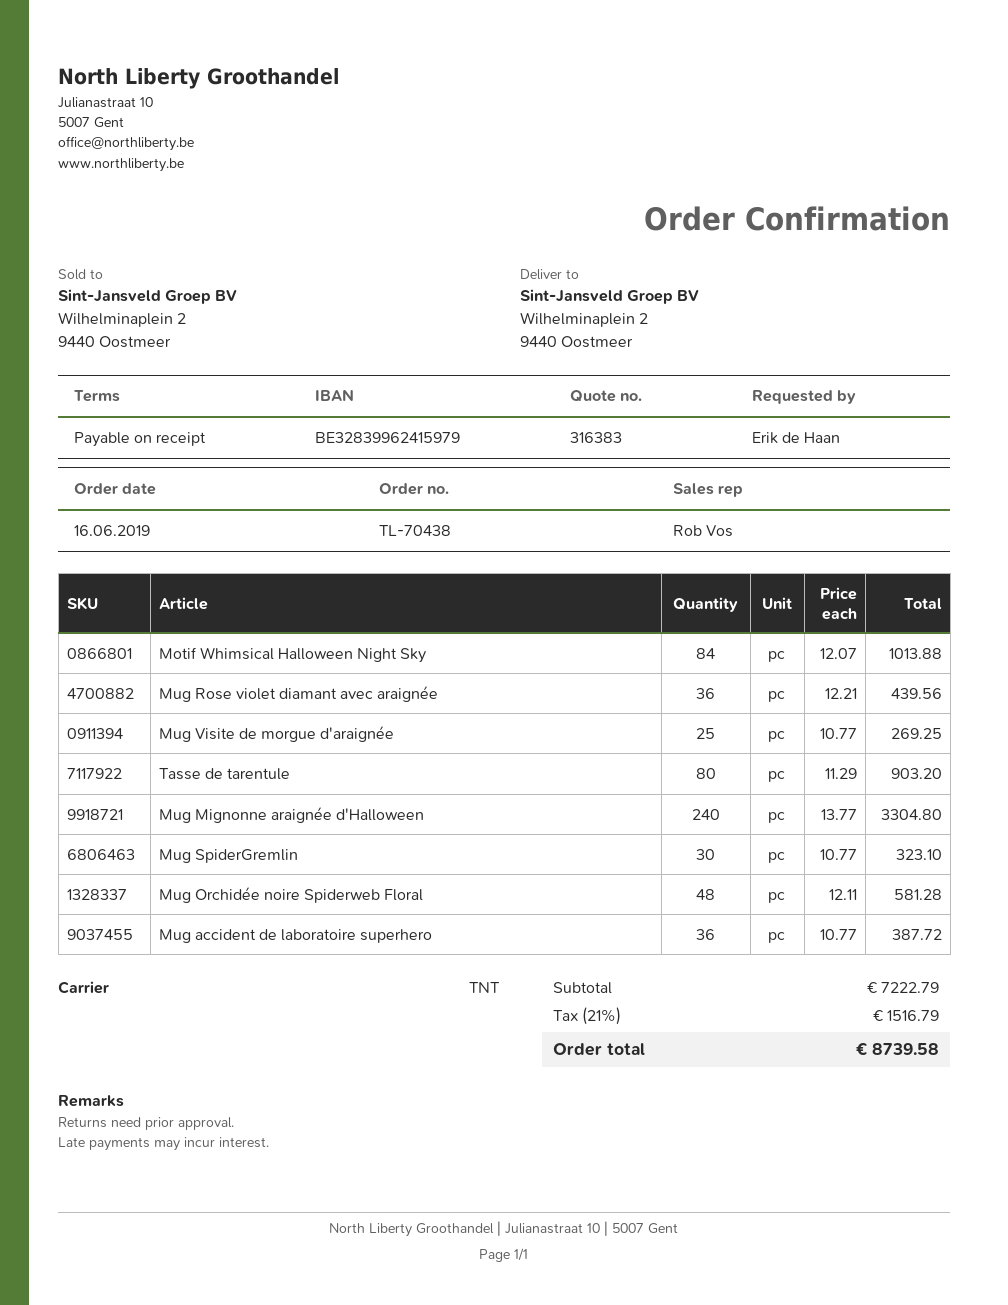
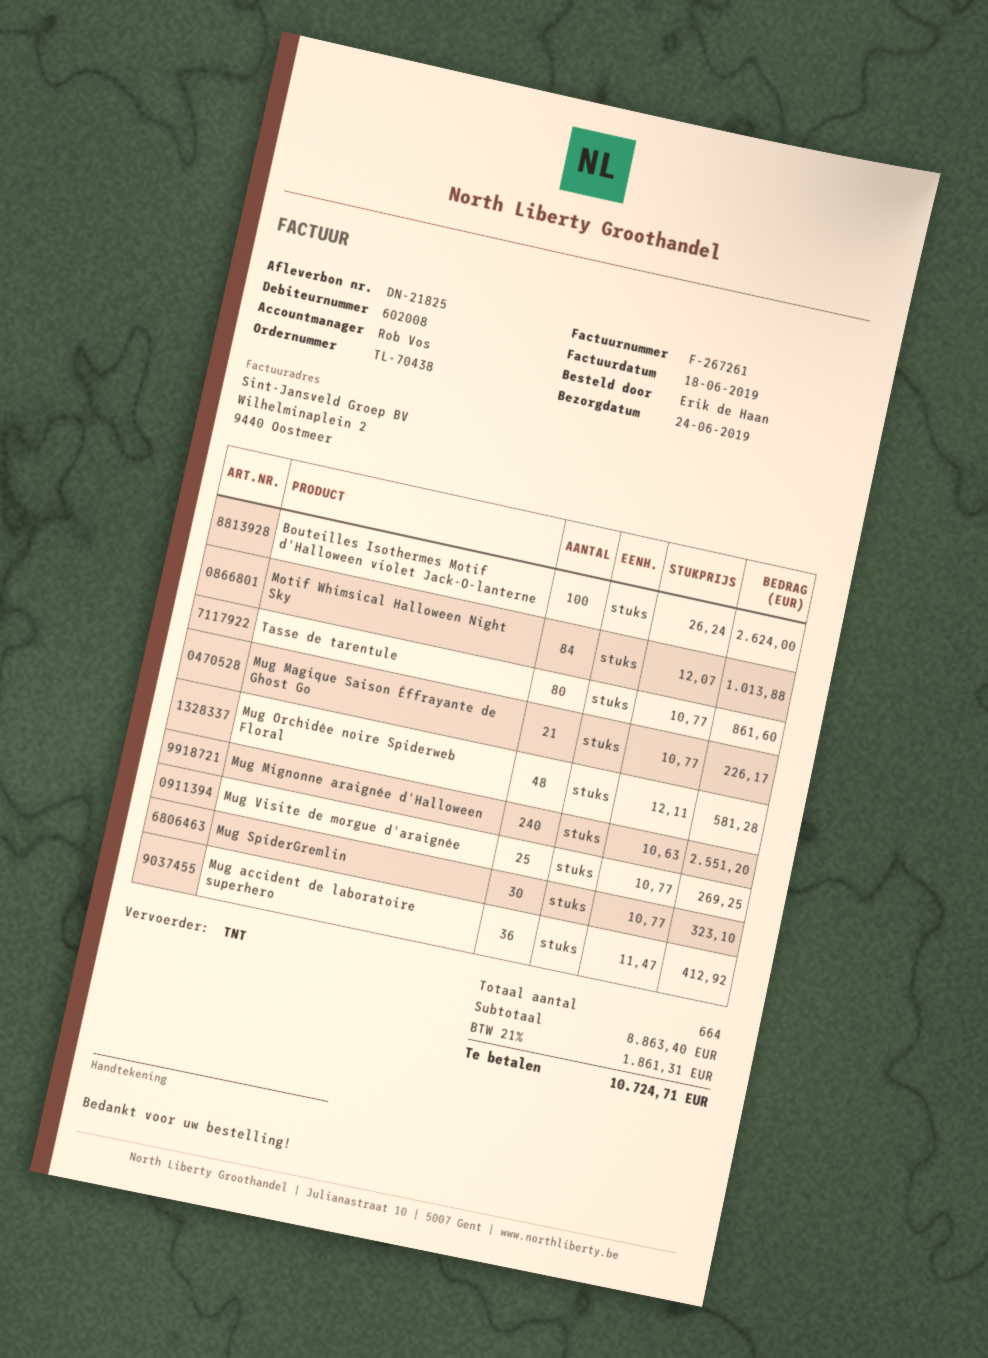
Mug Rose violet diamant avec araignée: 36 x 12.21 = 439.56 -> none
Tasse de tarentule: 80 x 11.29 = 903.20 -> 80 x 10.77 = 861.60
Mug Mignonne araignée d'Halloween: 240 x 13.77 = 3304.80 -> 240 x 10.63 = 2551.20
Mug accident de laboratoire superhero: 36 x 10.77 = 387.72 -> 36 x 11.47 = 412.92
Bouteilles Isothermes Motif d'Halloween violet Jack-O-lanterne: none -> 100 x 26.24 = 2624.00
Mug Magique Saison Éffrayante de Ghost Go: none -> 21 x 10.77 = 226.17
subtotal: 7222.79 -> 8863.40
tax: 21% = 1516.79 -> 21% = 1861.31
total: 8739.58 -> 10724.71

